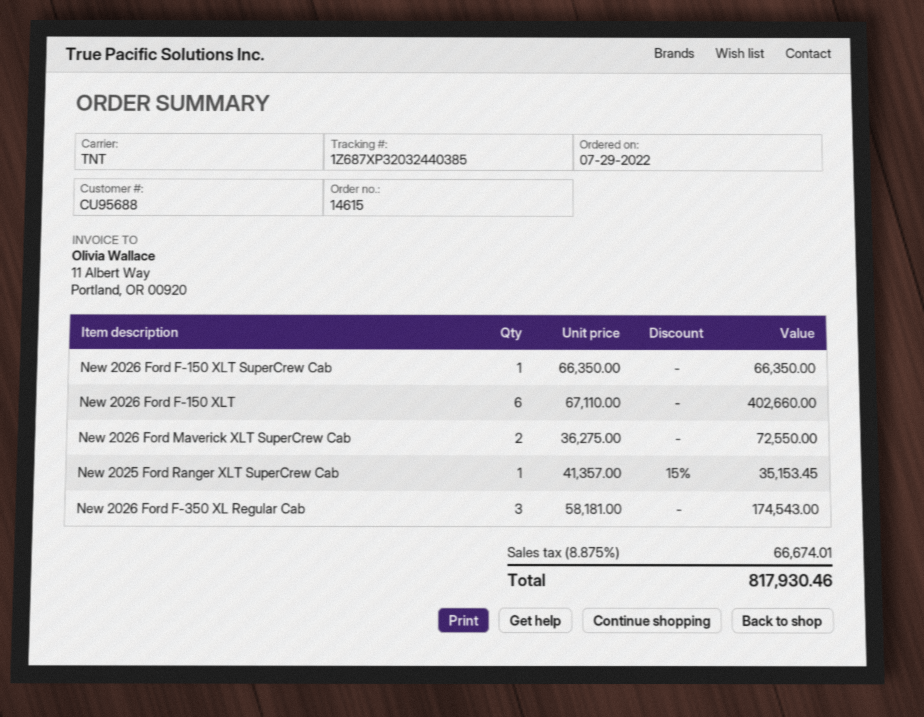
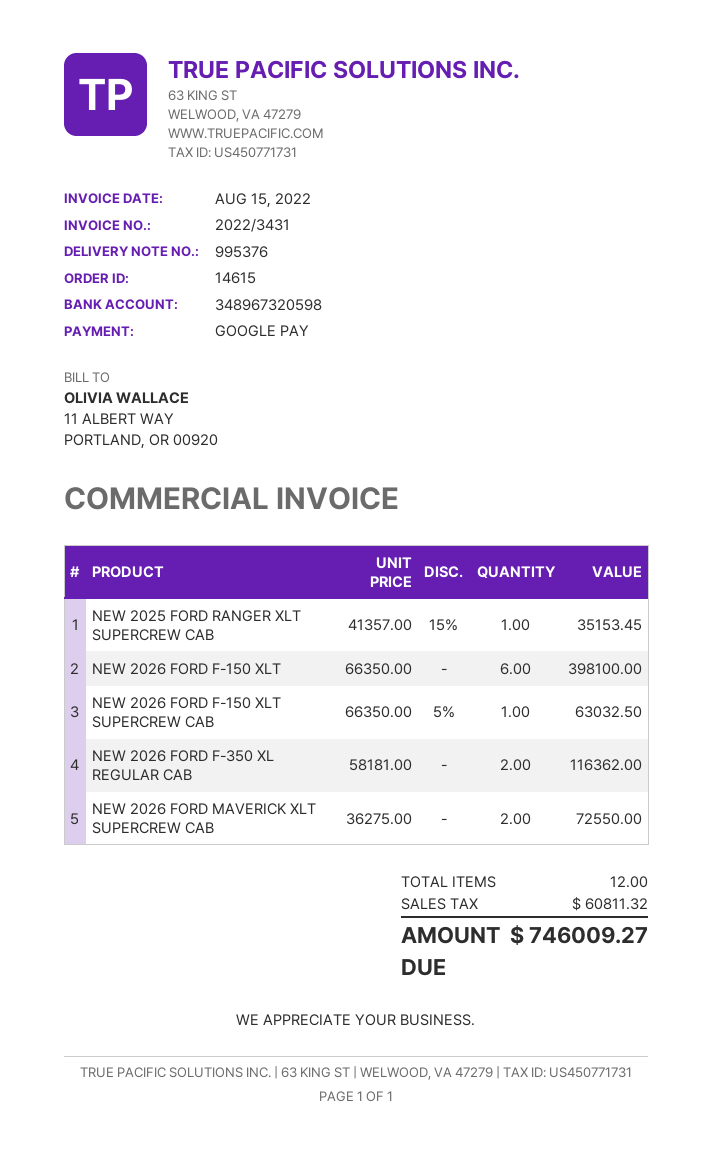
New 2026 Ford F-150 XLT SuperCrew Cab: 1 x 66350.00 = 66350.00 -> 1 x 66350.00 - 5% = 63032.50
New 2026 Ford F-150 XLT: 6 x 67110.00 = 402660.00 -> 6 x 66350.00 = 398100.00
New 2026 Ford F-350 XL Regular Cab: 3 x 58181.00 = 174543.00 -> 2 x 58181.00 = 116362.00
tax: 66674.01 -> 60811.32
total: 817930.46 -> 746009.27

